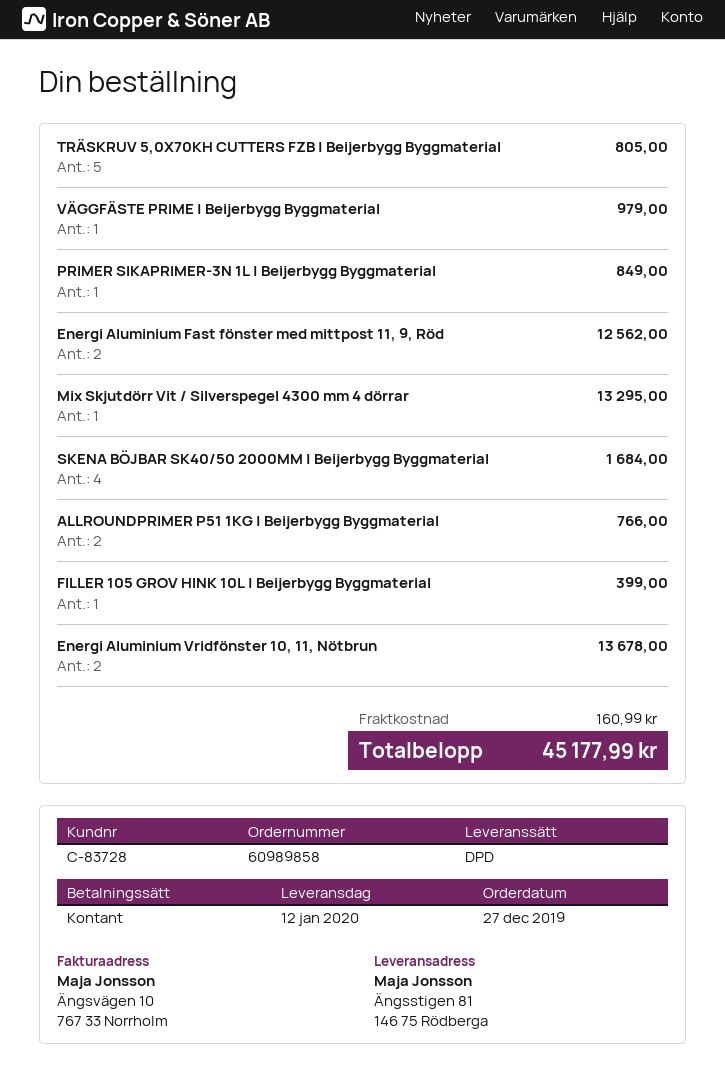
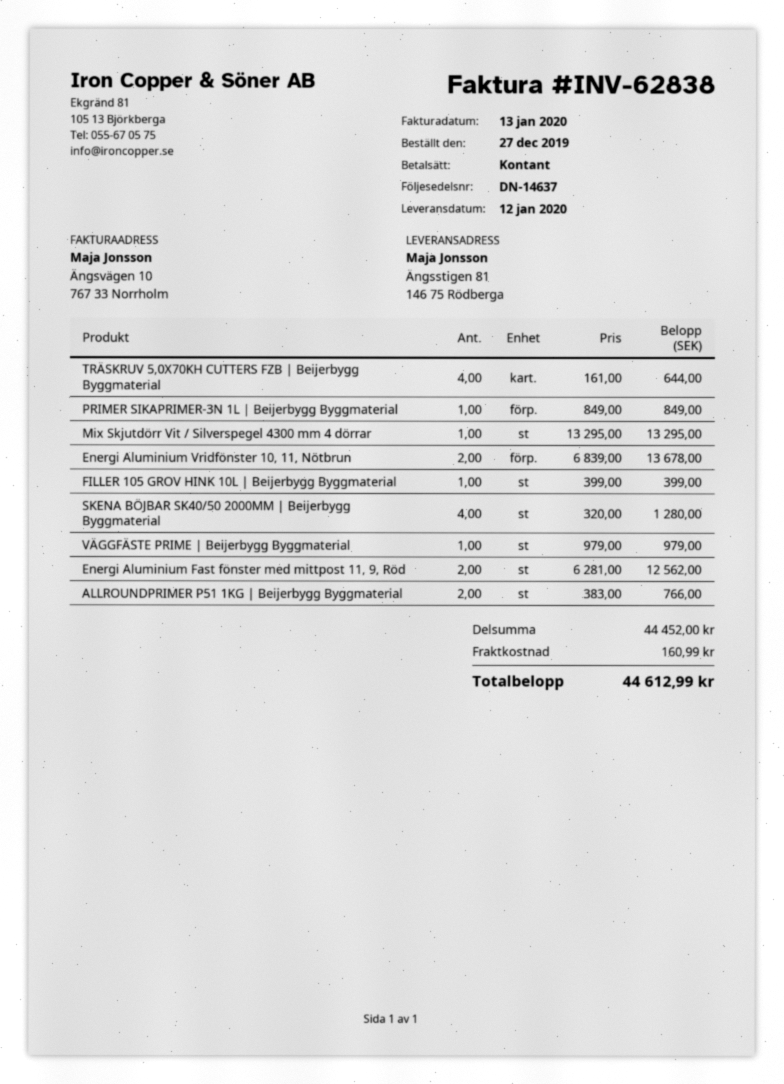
TRÄSKRUV 5,0X70KH CUTTERS FZB | Beijerbygg Byggmaterial: 5 for 805.00 -> 4 for 644.00
SKENA BÖJBAR SK40/50 2000MM | Beijerbygg Byggmaterial: 4 for 1684.00 -> 4 for 1280.00
total: 45177.99 -> 44612.99

